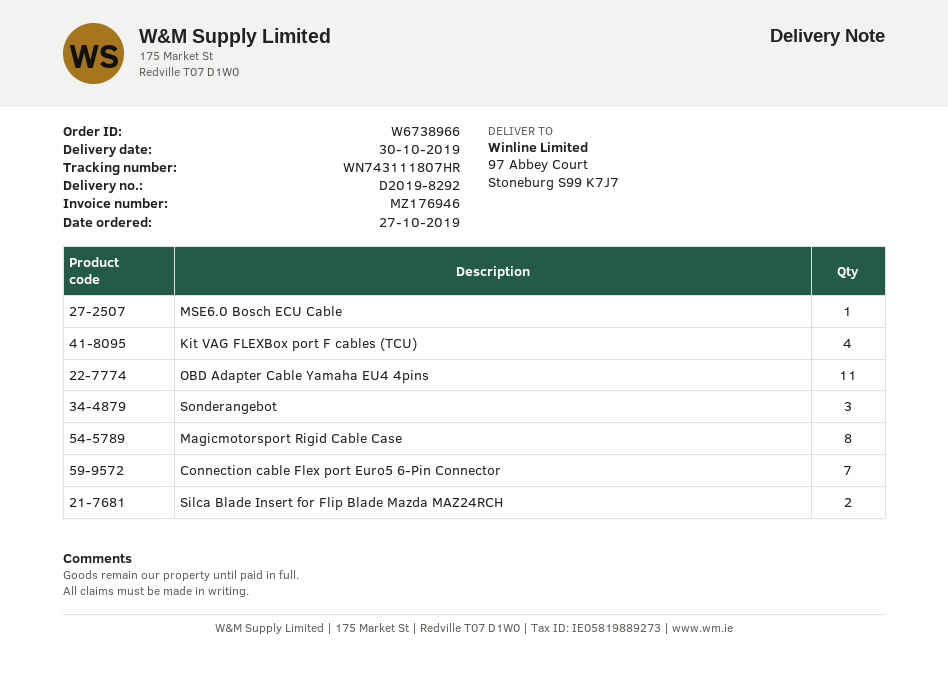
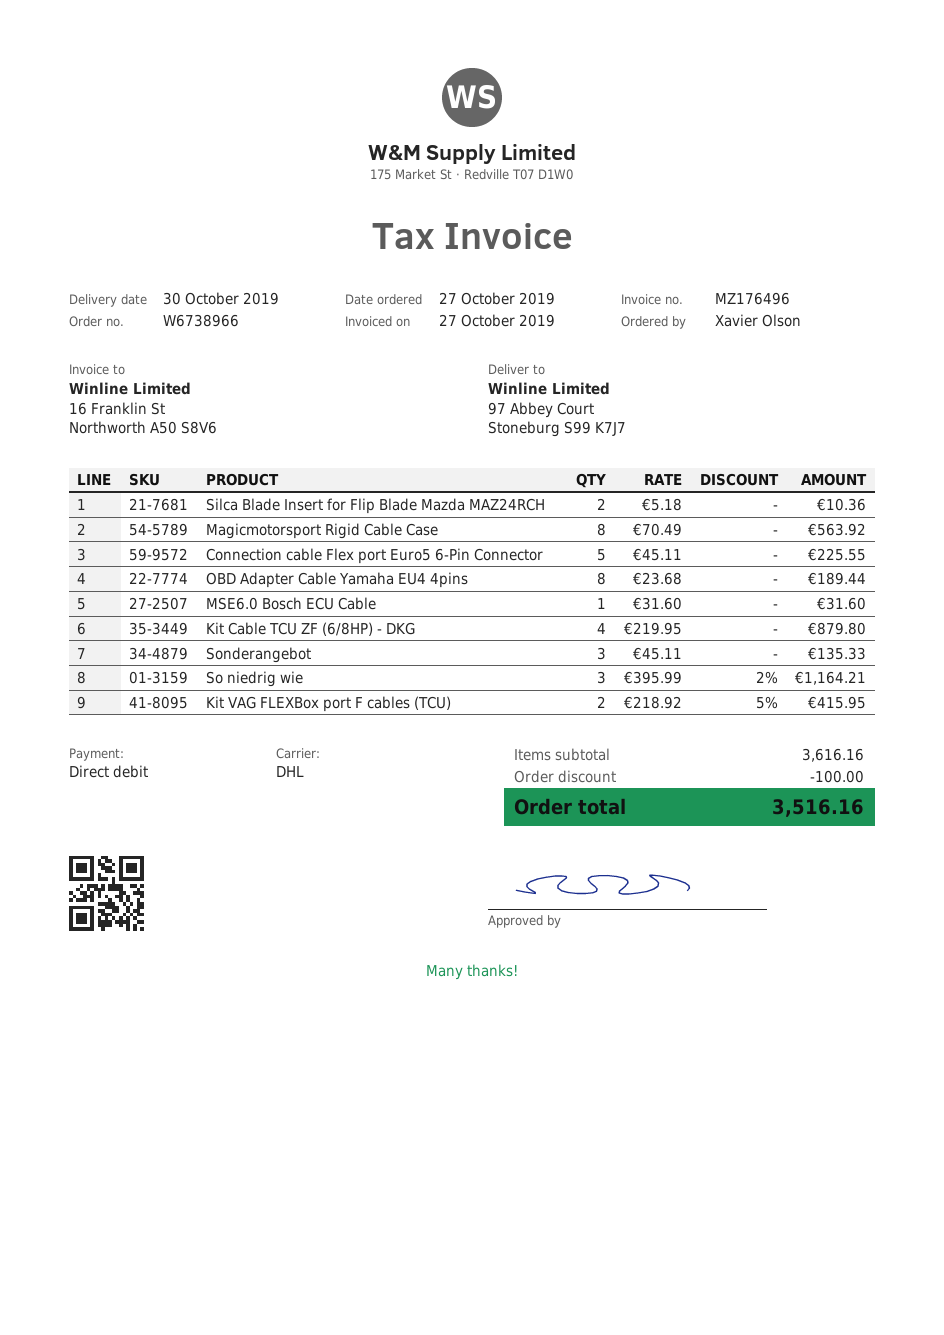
invoice number: MZ176946 -> MZ176496
Kit VAG FLEXBox port F cables (TCU): 4 -> 2
OBD Adapter Cable Yamaha EU4 4pins: 11 -> 8
Connection cable Flex port Euro5 6-Pin Connector: 7 -> 5
Kit Cable TCU ZF (6/8HP) - DKG: none -> 4
So niedrig wie: none -> 3

